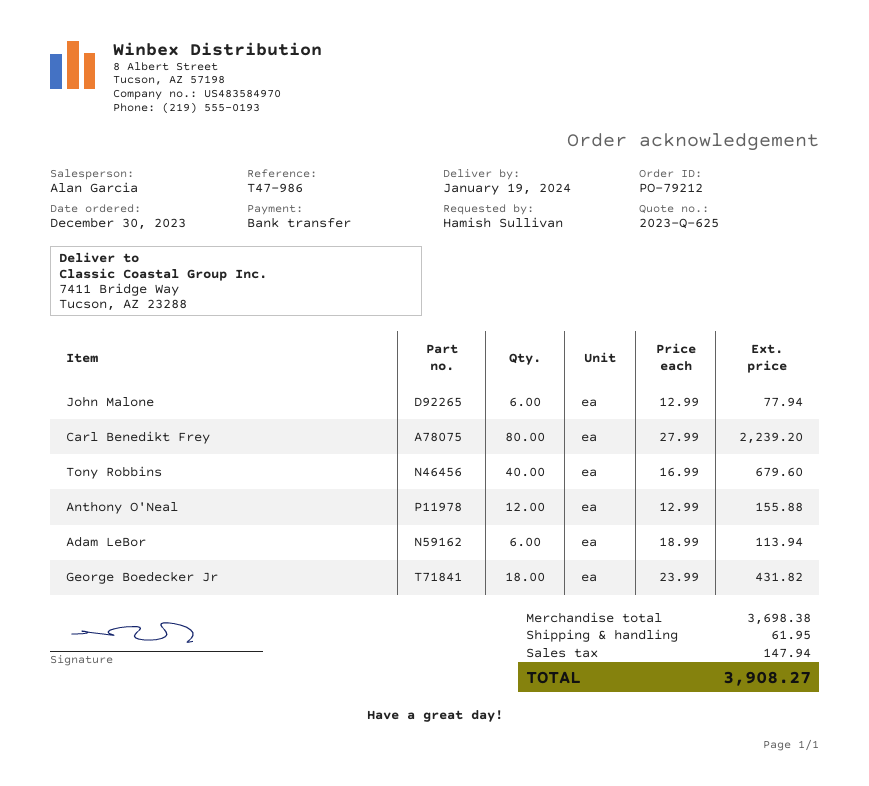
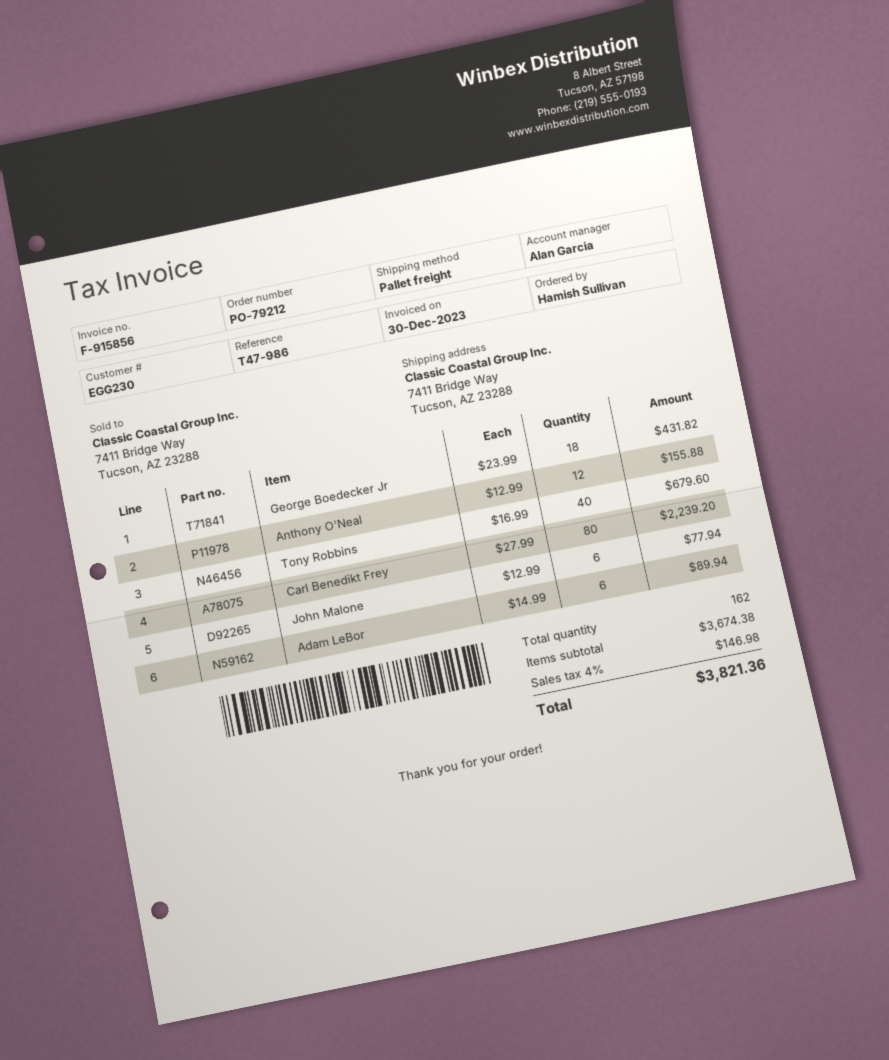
Adam LeBor: 6 x 18.99 = 113.94 -> 6 x 14.99 = 89.94
subtotal: 3698.38 -> 3674.38
shipping: 61.95 -> none
tax: 147.94 -> 146.98
total: 3908.27 -> 3821.36

